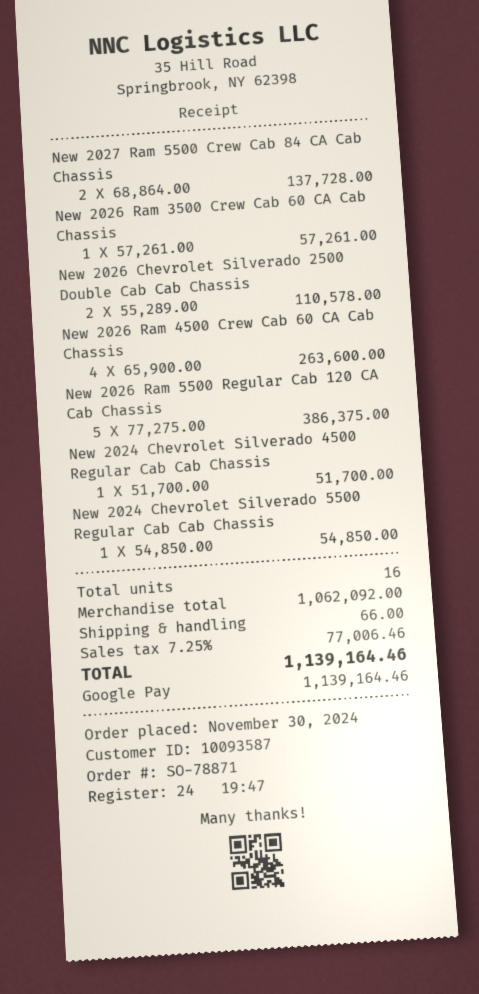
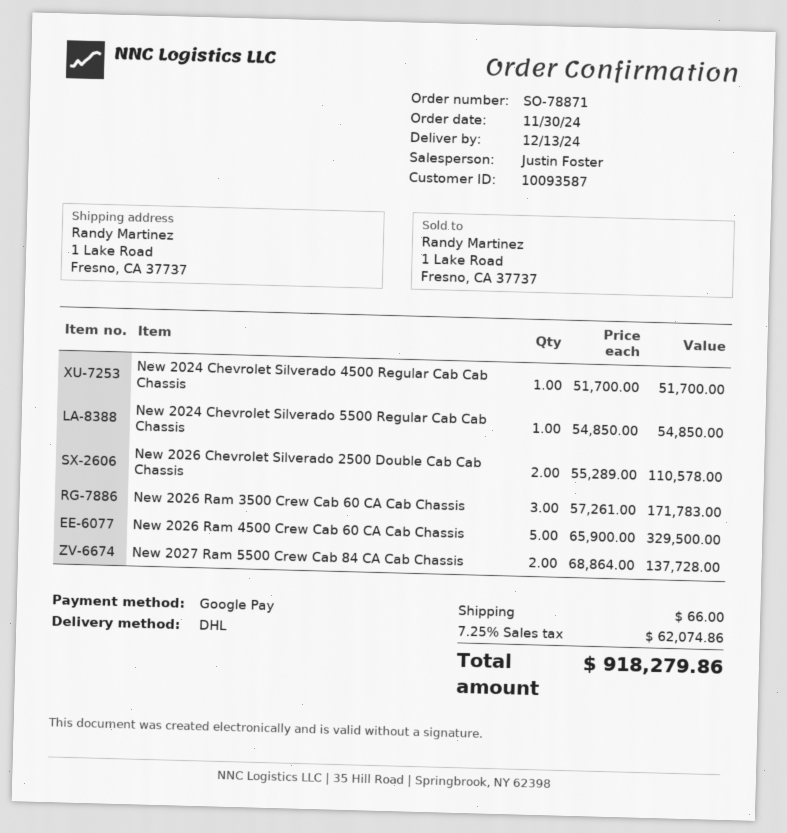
New 2026 Ram 3500 Crew Cab 60 CA Cab Chassis: 1 x 57261.00 = 57261.00 -> 3 x 57261.00 = 171783.00
New 2026 Ram 4500 Crew Cab 60 CA Cab Chassis: 4 x 65900.00 = 263600.00 -> 5 x 65900.00 = 329500.00
New 2026 Ram 5500 Regular Cab 120 CA Cab Chassis: 5 x 77275.00 = 386375.00 -> none
tax: 7.25% = 77006.46 -> 7.25% = 62074.86
total: 1139164.46 -> 918279.86

